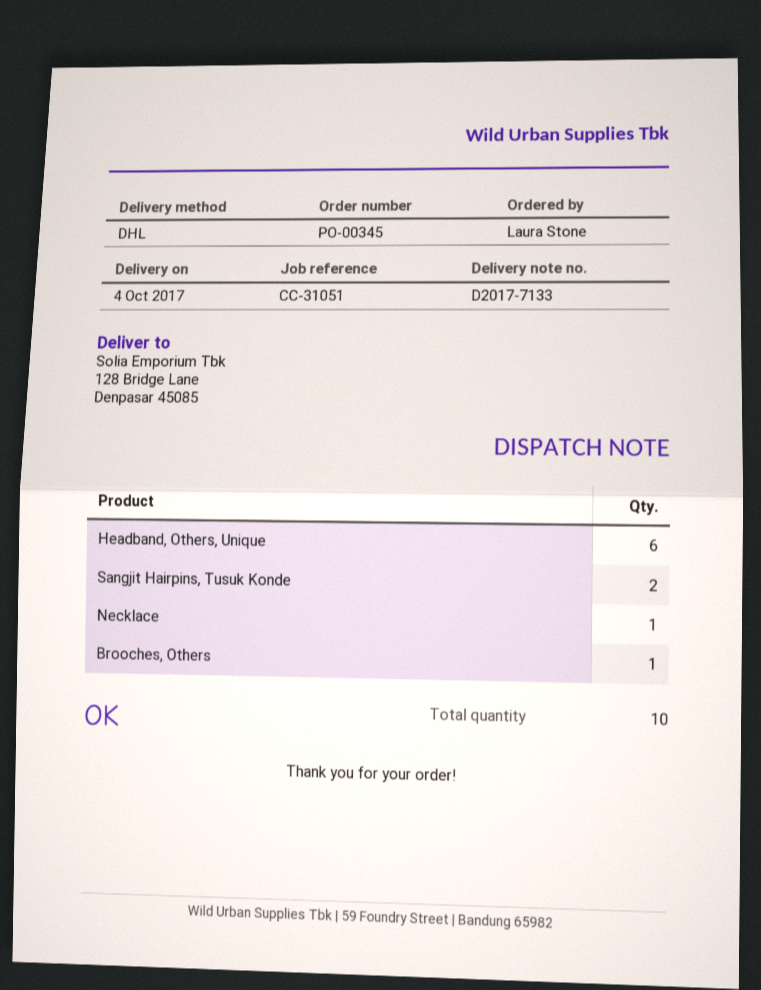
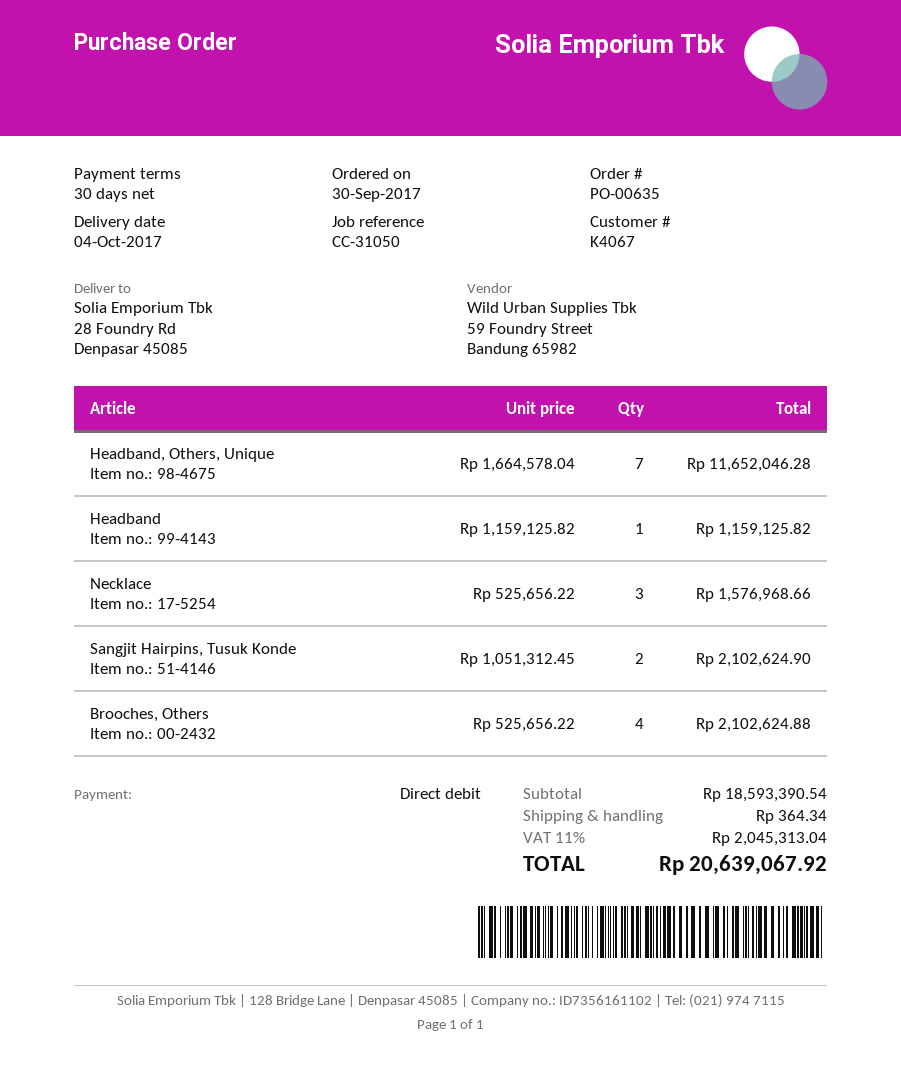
order number: PO-00345 -> PO-00635
reference: CC-31051 -> CC-31050
ship to: 128 Bridge Lane, Denpasar 45085 -> 28 Foundry Rd, Denpasar 45085
Headband, Others, Unique: 6 -> 7
Necklace: 1 -> 3
Brooches, Others: 1 -> 4
Headband: none -> 1

